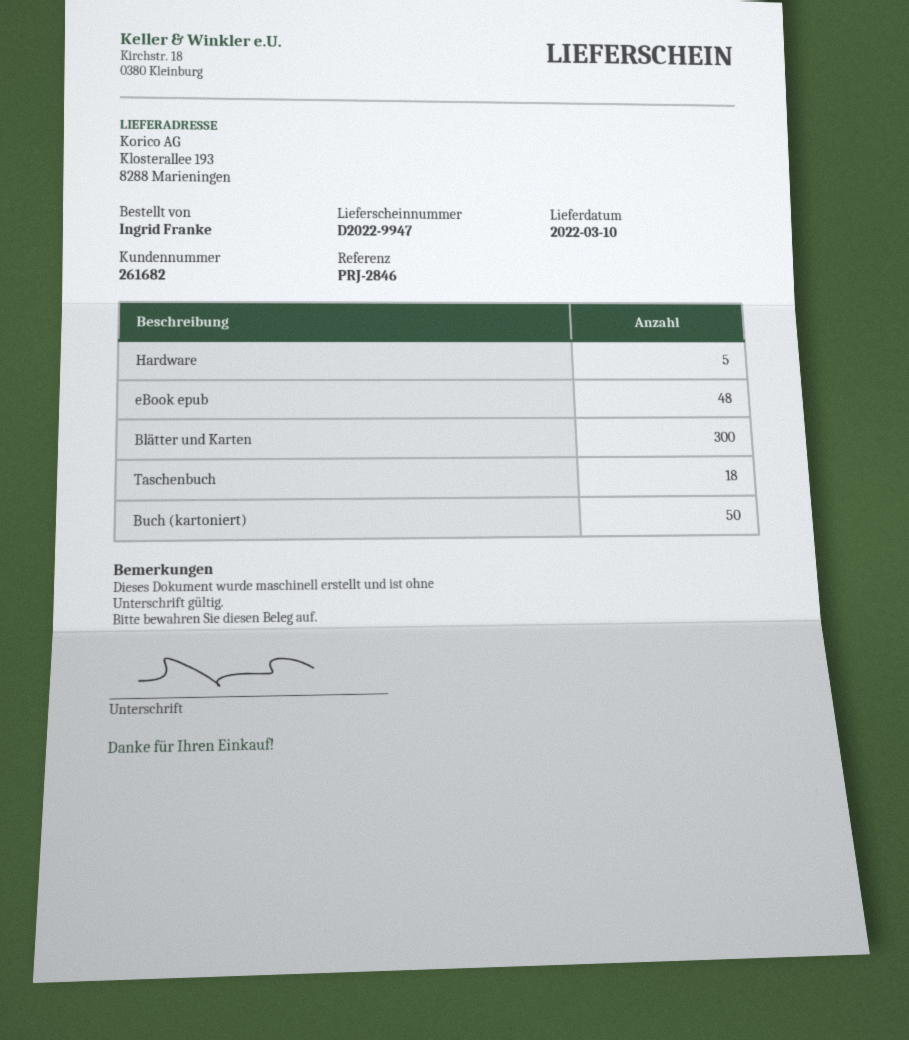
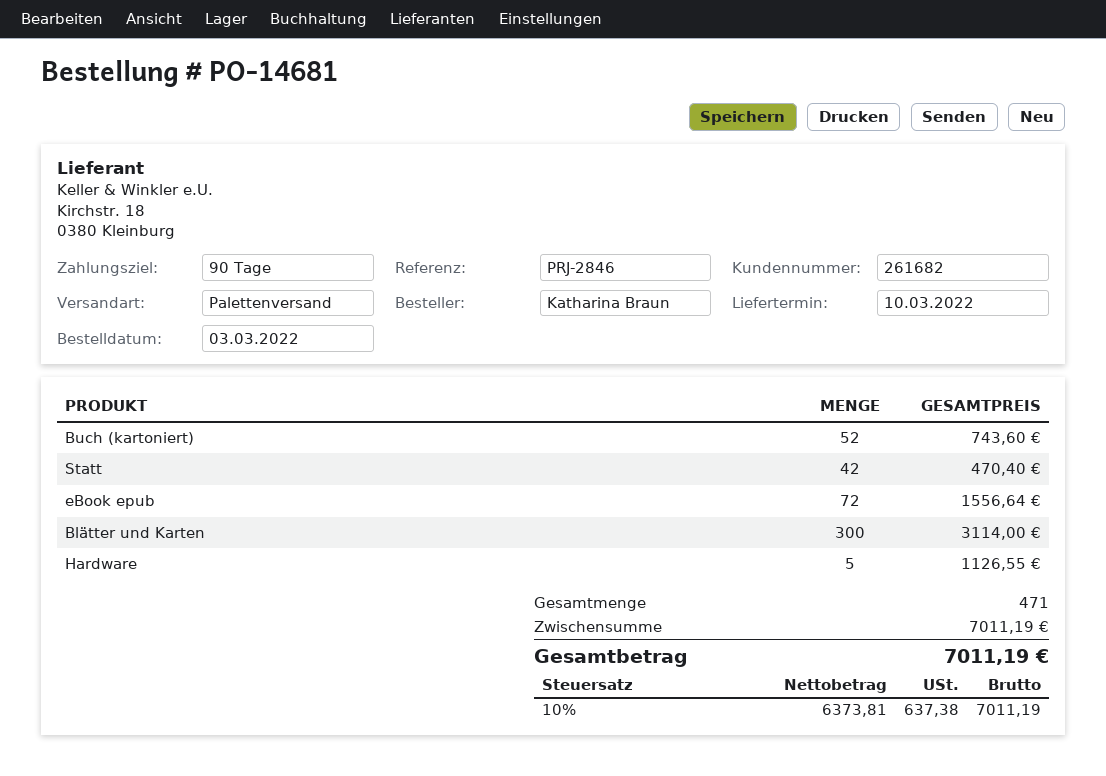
ordered by: Ingrid Franke -> Katharina Braun
eBook epub: 48 -> 72
Taschenbuch: 18 -> none
Buch (kartoniert): 50 -> 52
Statt: none -> 42

